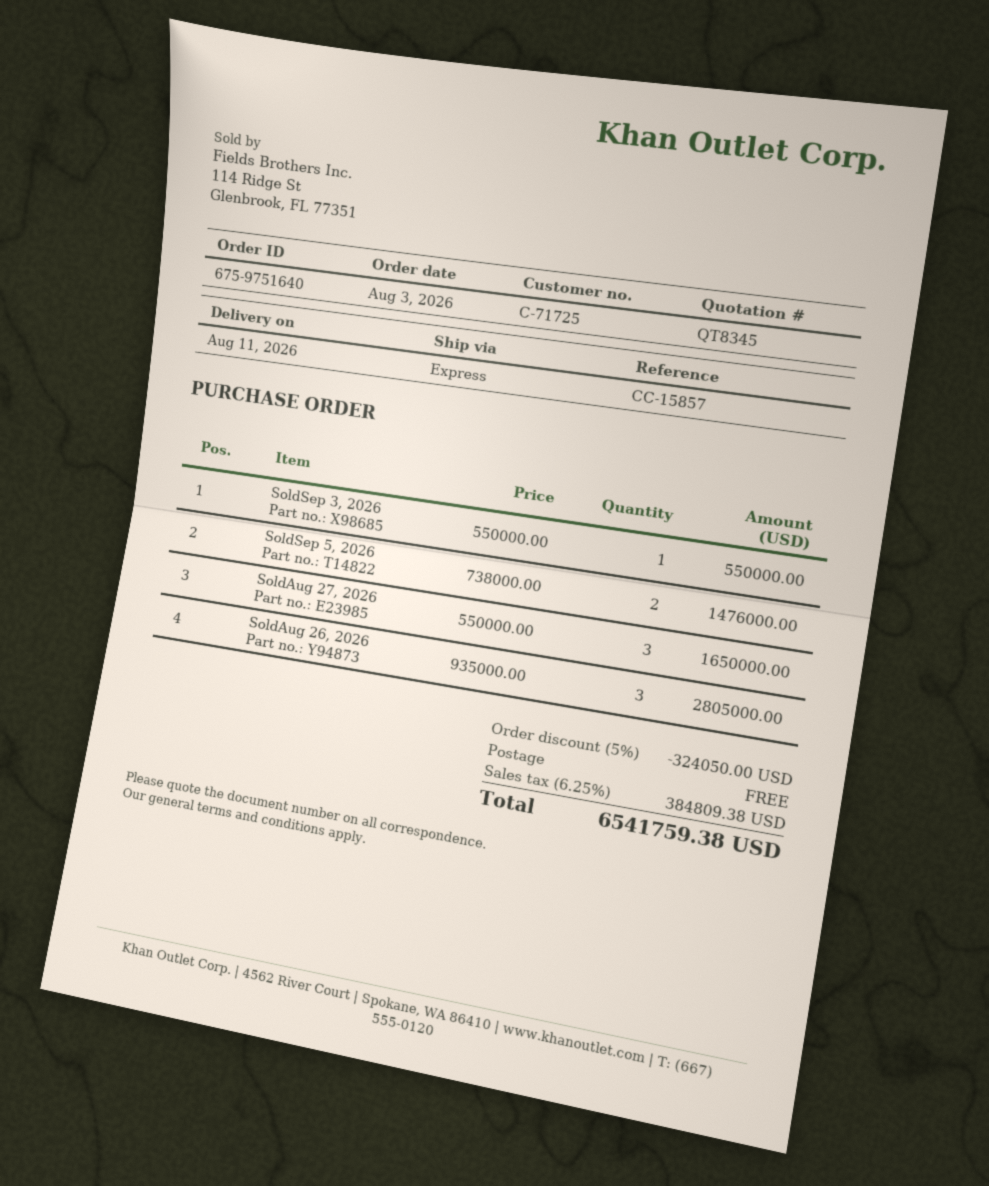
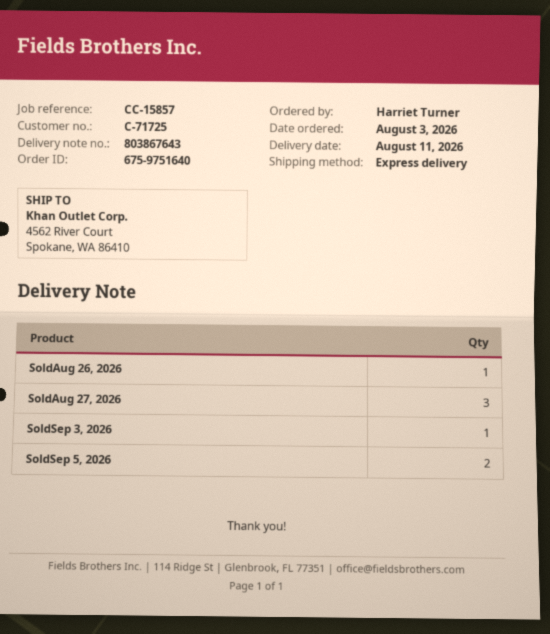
SoldAug 26, 2026: 3 -> 1

